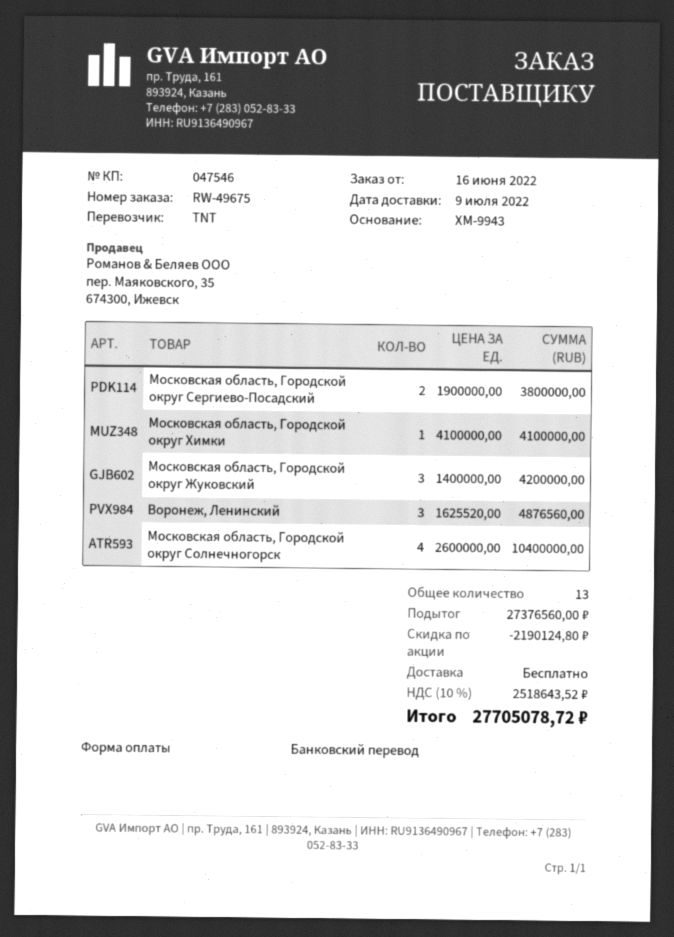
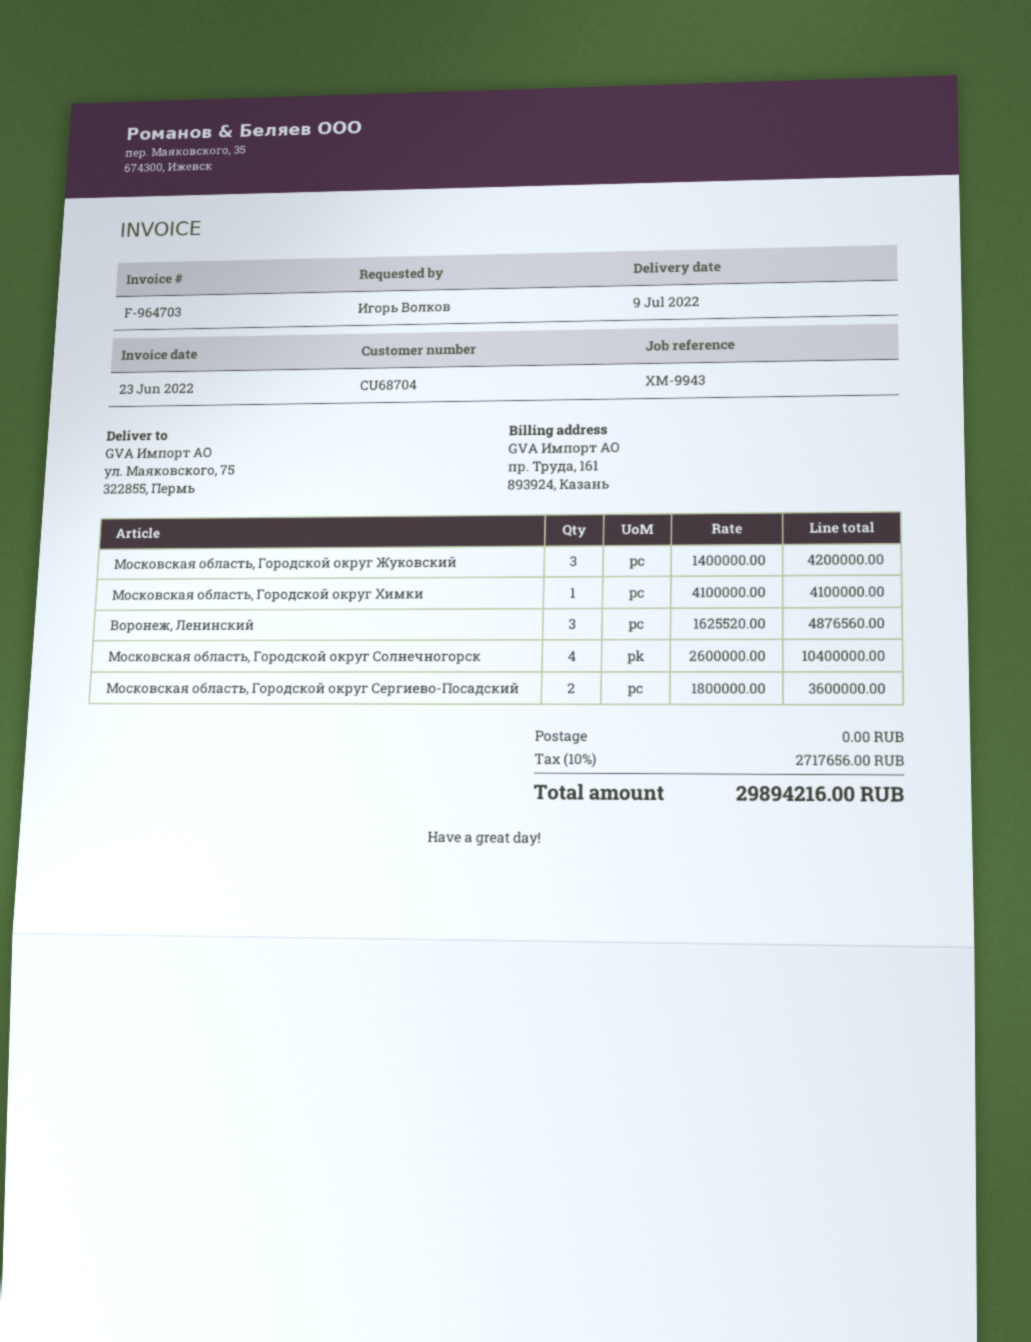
Московская область, Городской округ Сергиево-Посадский: 2 x 1900000.00 = 3800000.00 -> 2 x 1800000.00 = 3600000.00
discount: 2190124.80 -> none
tax: 10% = 2518643.52 -> 10% = 2717656.00
total: 27705078.72 -> 29894216.00

